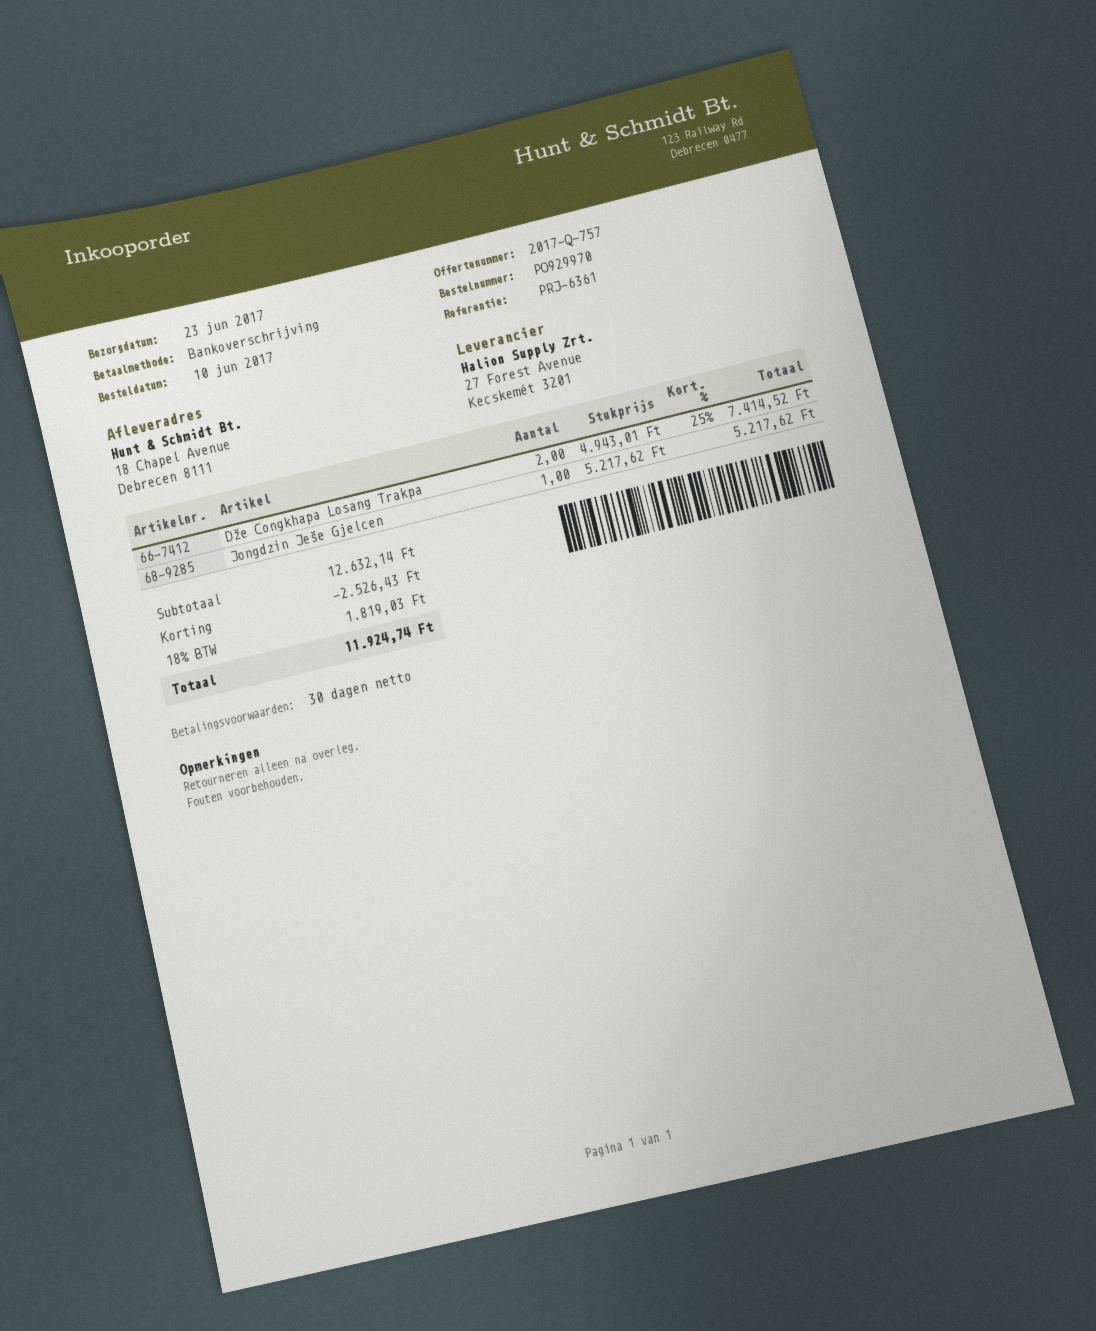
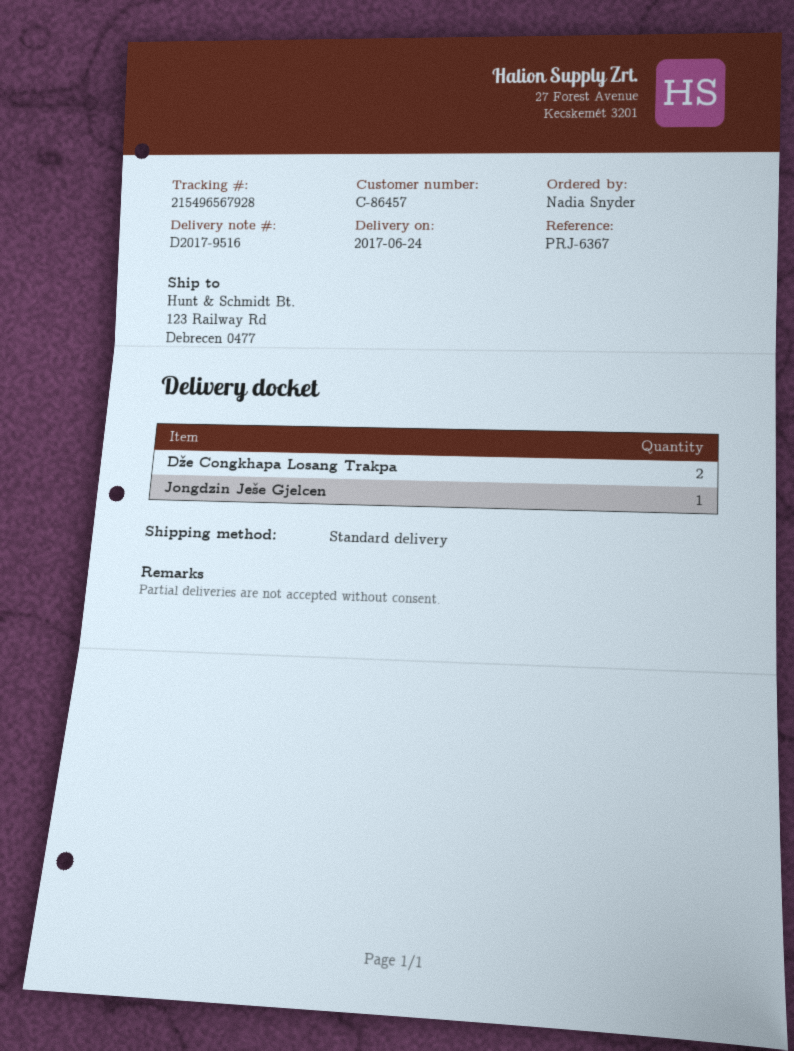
delivery date: 2017-06-23 -> 2017-06-24
reference: PRJ-6361 -> PRJ-6367
ship to: 18 Chapel Avenue, Debrecen 8111 -> 123 Railway Rd, Debrecen 0477

